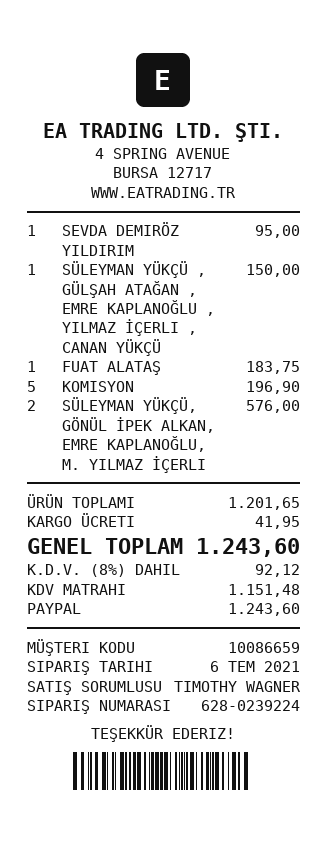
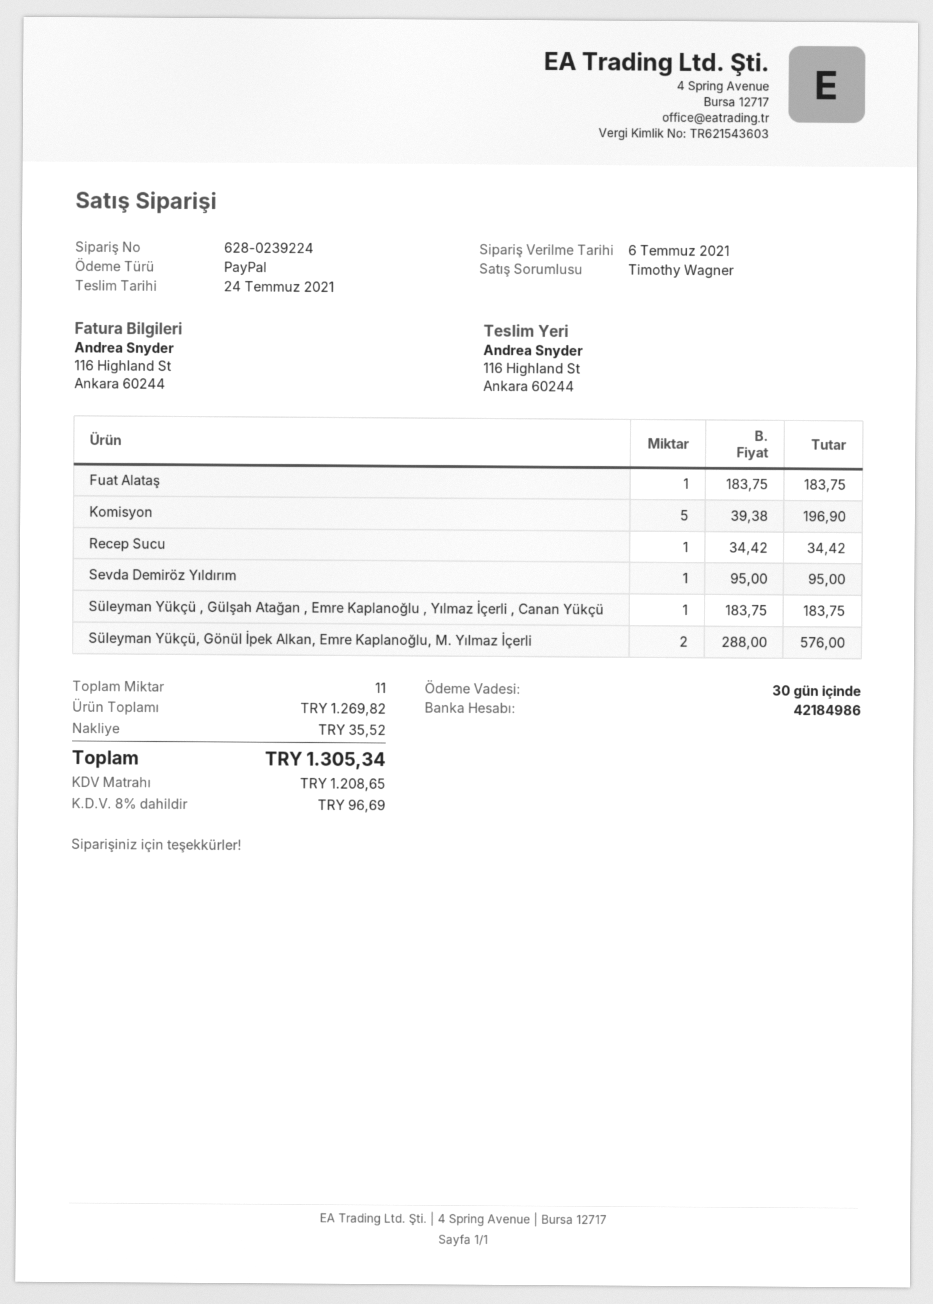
SÜLEYMAN YÜKÇÜ , GÜLŞAH ATAĞAN , EMRE KAPLANOĞLU , YILMAZ İÇERLI , CANAN YÜKÇÜ: 1 for 150.00 -> 1 for 183.75
Recep Sucu: none -> 1 for 34.42
subtotal: 1201.65 -> 1269.82
shipping: 41.95 -> 35.52
net: 1151.48 -> 1208.65
tax: 8% = 92.12 -> 8% = 96.69
total: 1243.60 -> 1305.34

